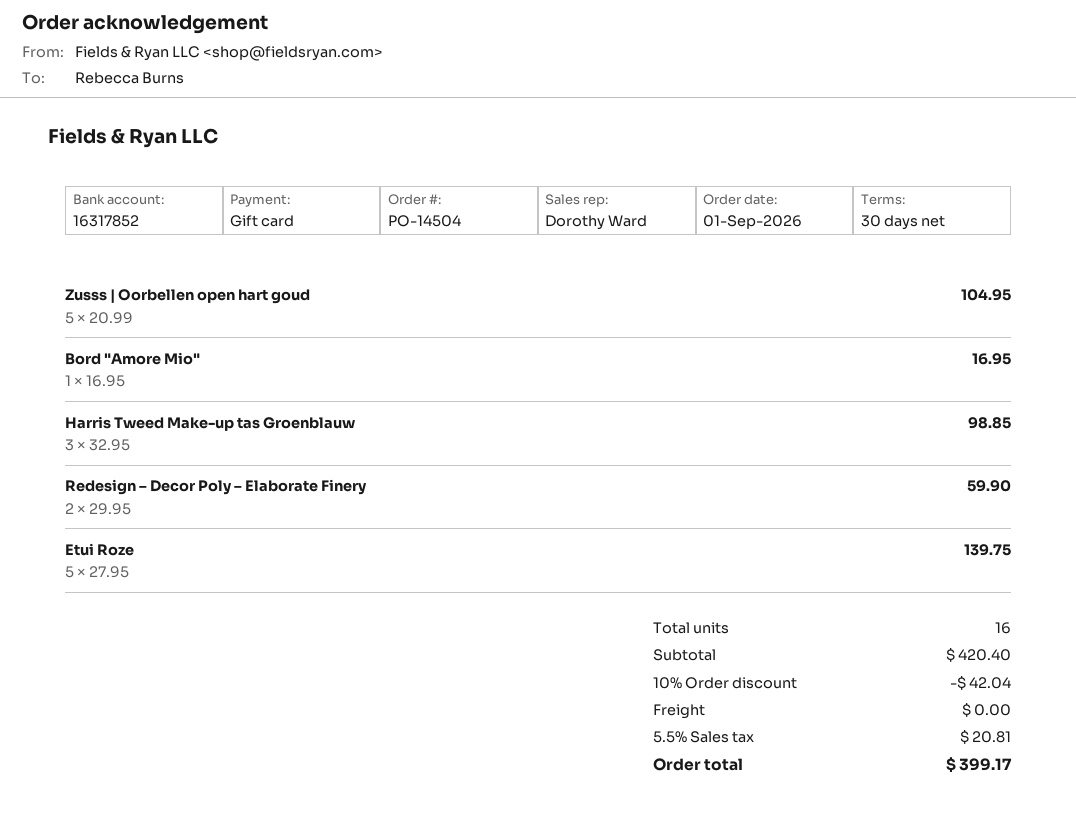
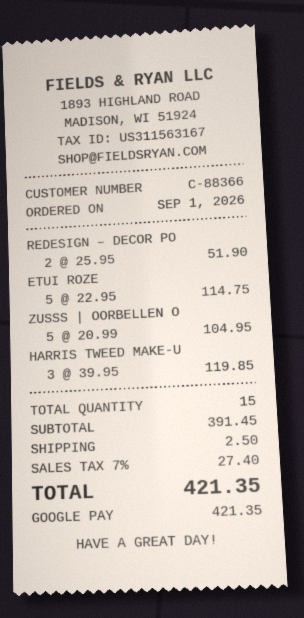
payment method: gift card -> Google Pay
Bord "Amore Mio": 1 x 16.95 = 16.95 -> none
Harris Tweed Make-up tas Groenblauw: 3 x 32.95 = 98.85 -> 3 x 39.95 = 119.85
Redesign – Decor Poly – Elaborate Finery: 2 x 29.95 = 59.90 -> 2 x 25.95 = 51.90
Etui Roze: 5 x 27.95 = 139.75 -> 5 x 22.95 = 114.75
total quantity: 16 -> 15
subtotal: 420.40 -> 391.45
discount: 10% = 42.04 -> none
shipping: 0.00 -> 2.50
tax: 5.5% = 20.81 -> 7% = 27.40
total: 399.17 -> 421.35

